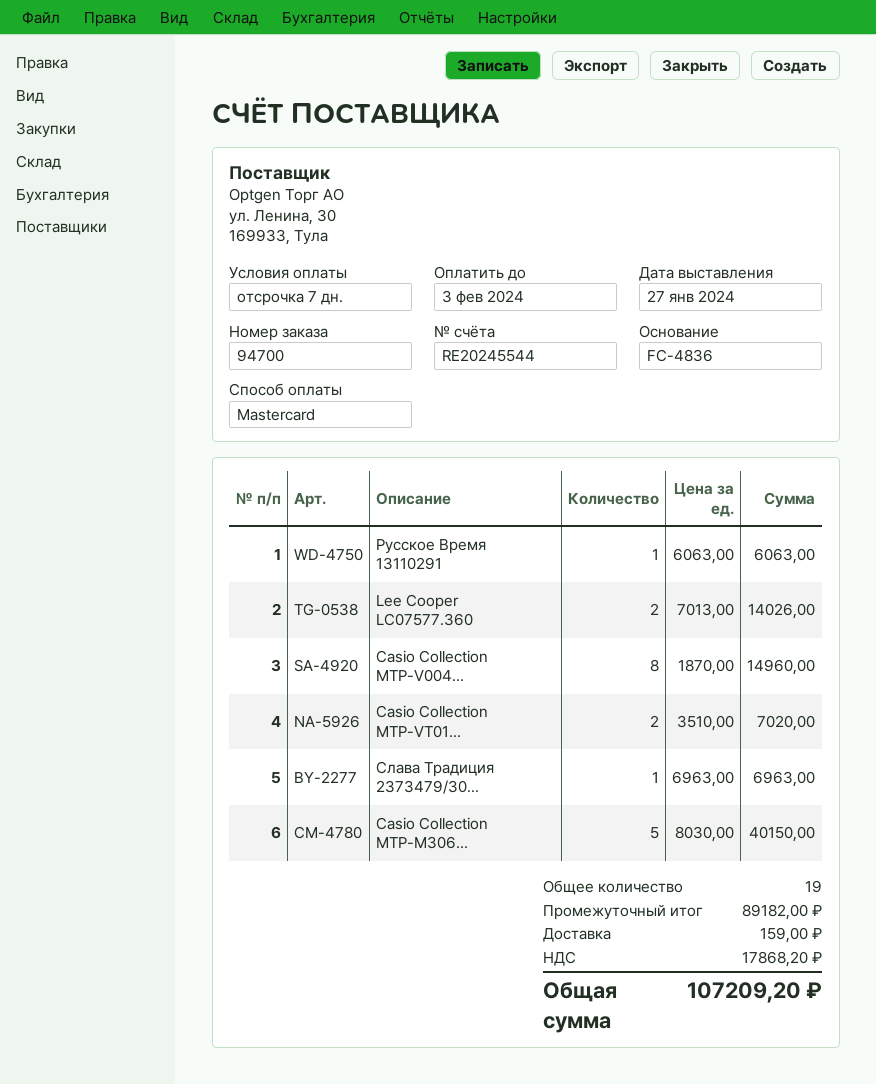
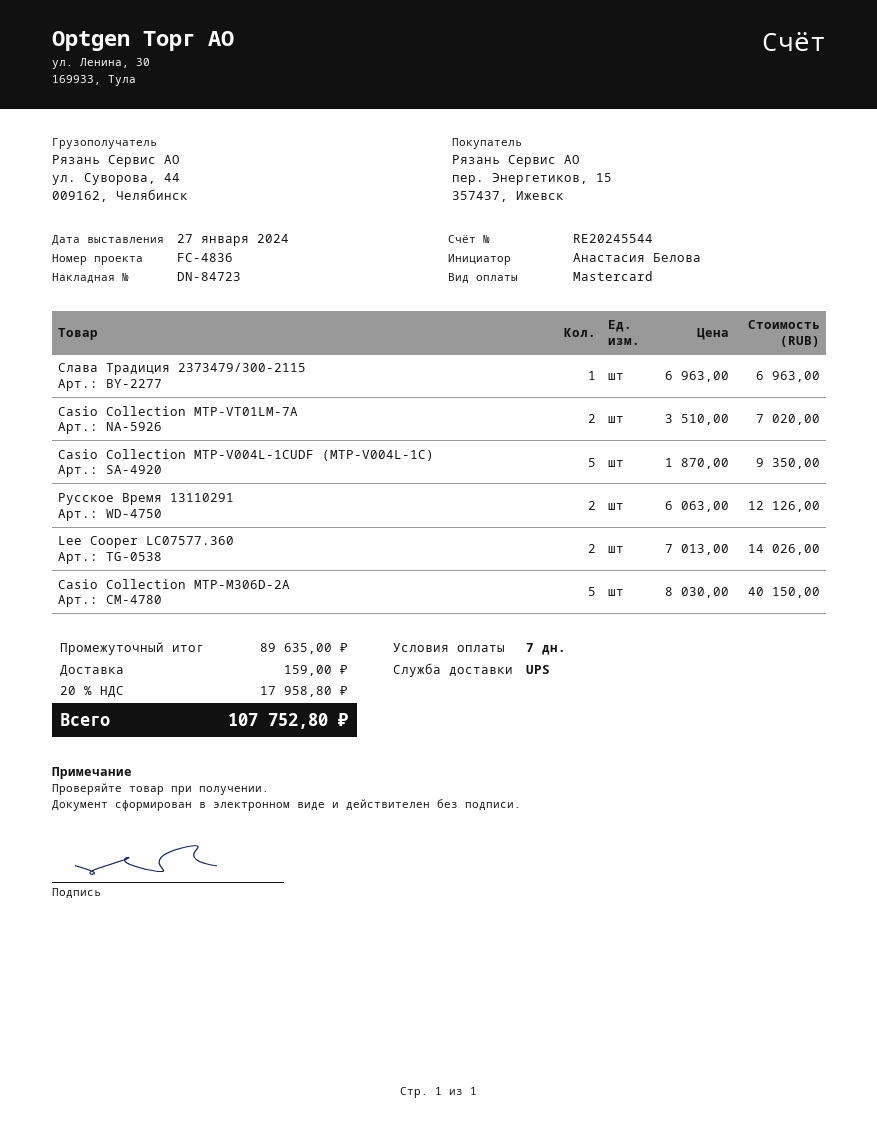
Русское Время 13110291: 1 x 6063.00 = 6063.00 -> 2 x 6063.00 = 12126.00
Casio Collection MTP-V004...: 8 x 1870.00 = 14960.00 -> 5 x 1870.00 = 9350.00
subtotal: 89182.00 -> 89635.00
tax: 17868.20 -> 17958.80
total: 107209.20 -> 107752.80

